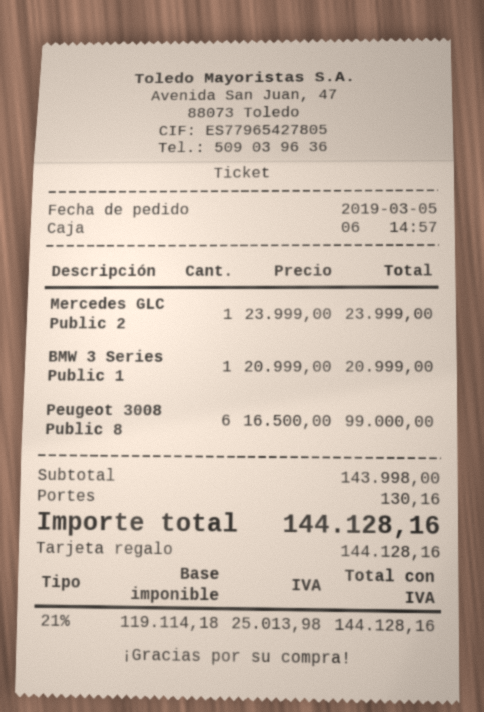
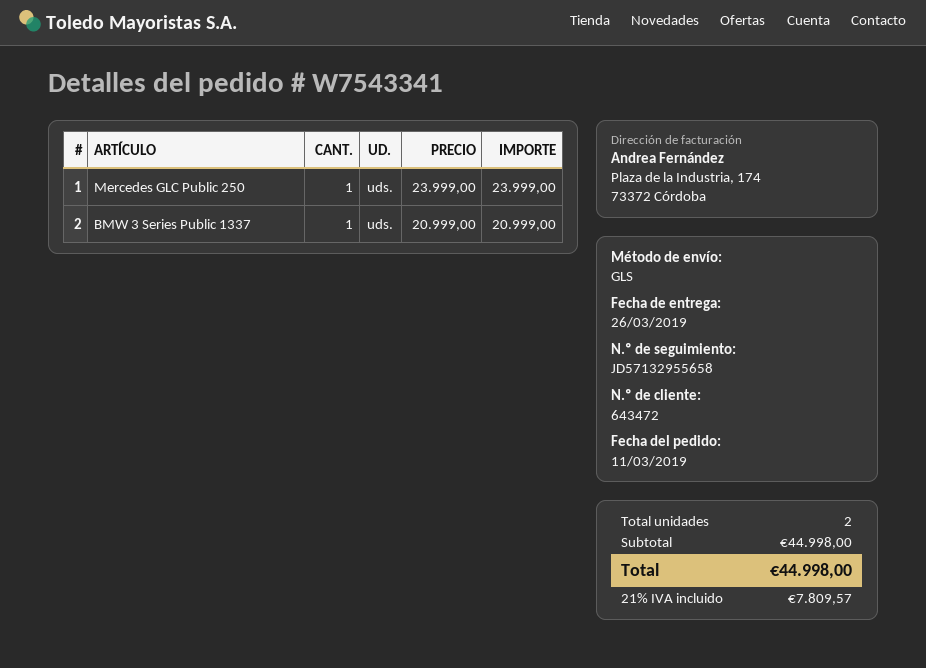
order date: 2019-03-05 -> 2019-03-11
Peugeot 3008 Public 8: 6 x 16500.00 = 99000.00 -> none
subtotal: 143998.00 -> 44998.00
shipping: 130.16 -> none
tax: 21% = 25013.98 -> 21% = 7809.57
total: 144128.16 -> 44998.00

